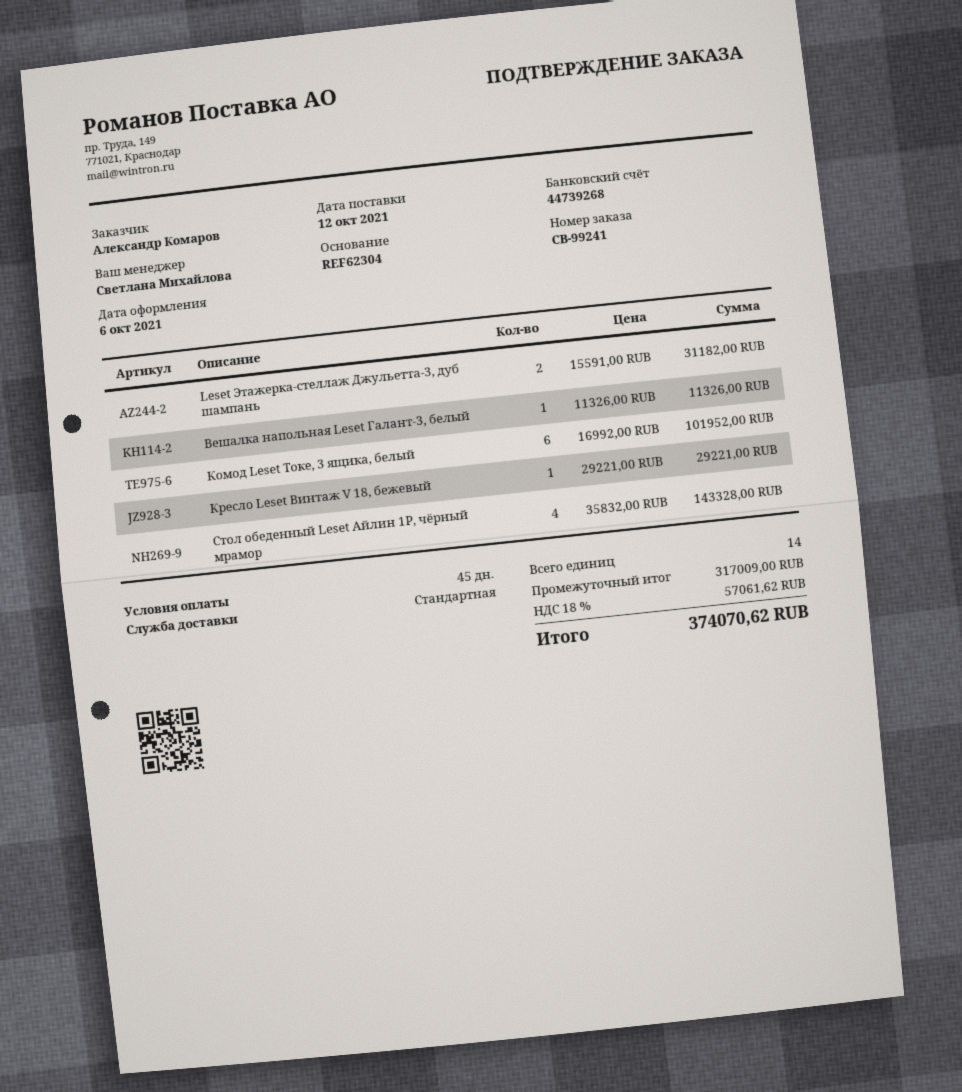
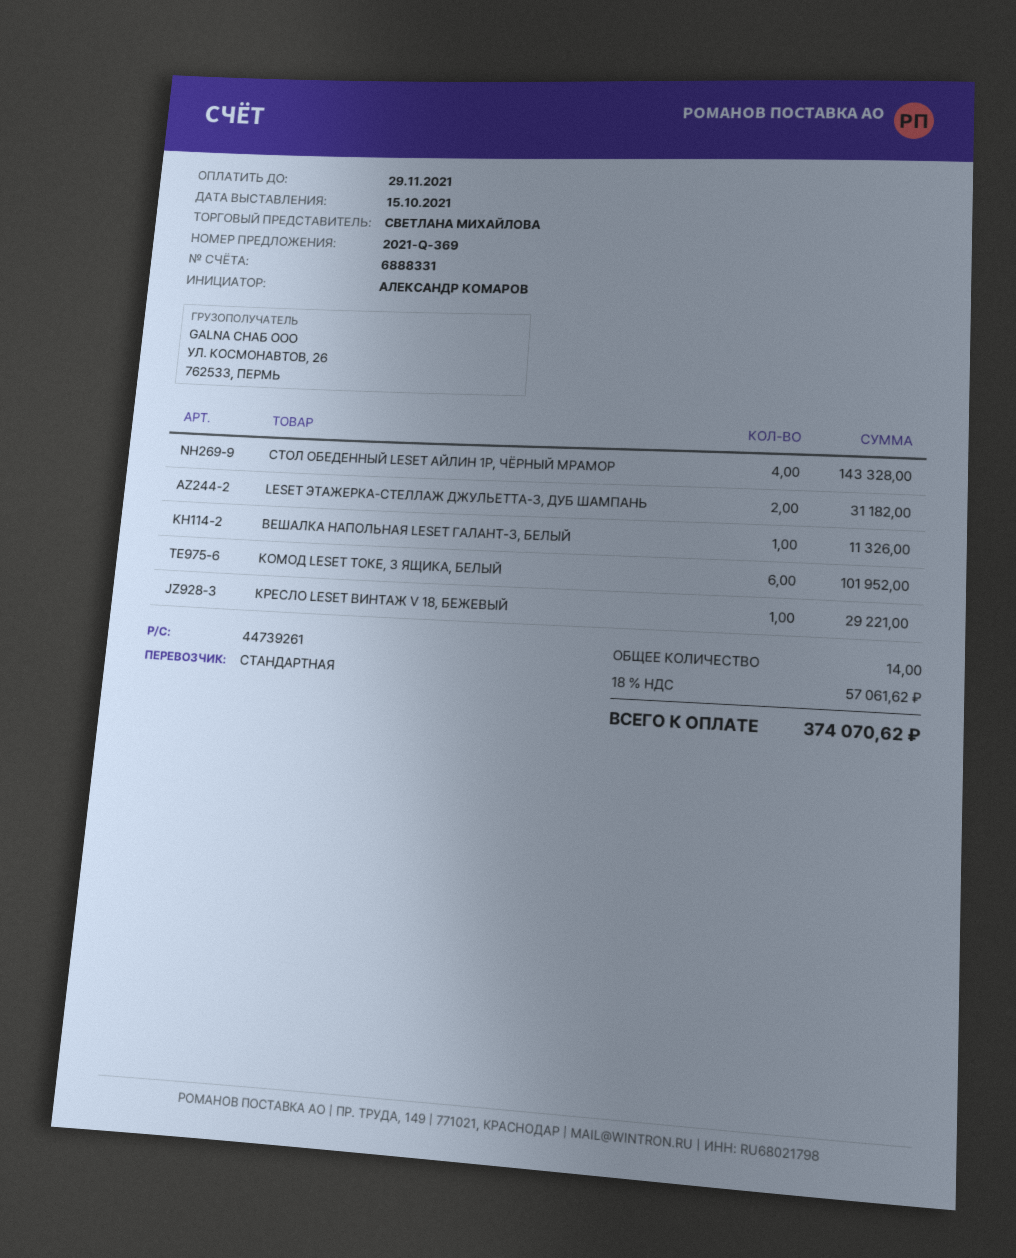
bank account: 44739268 -> 44739261

